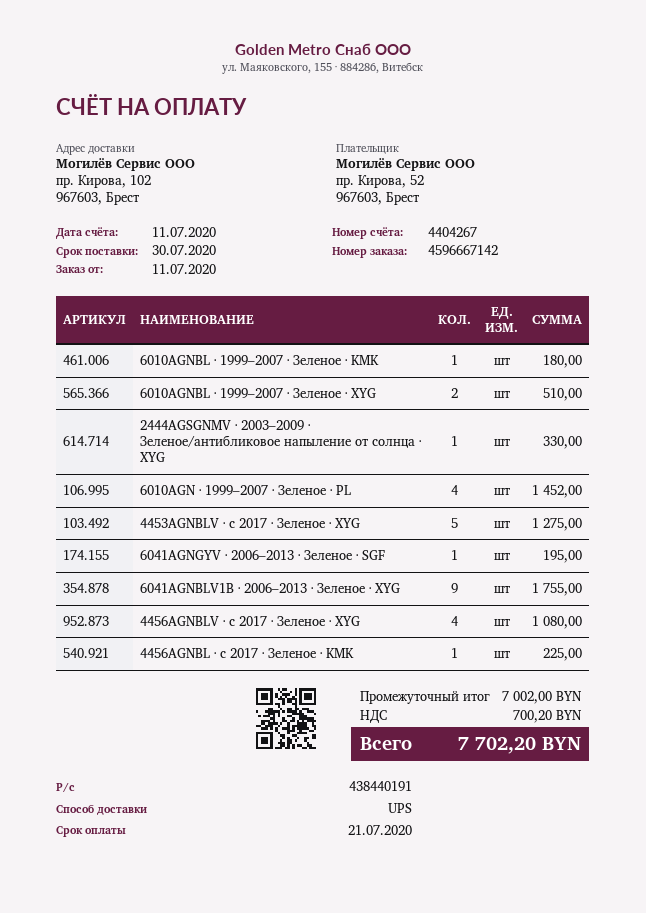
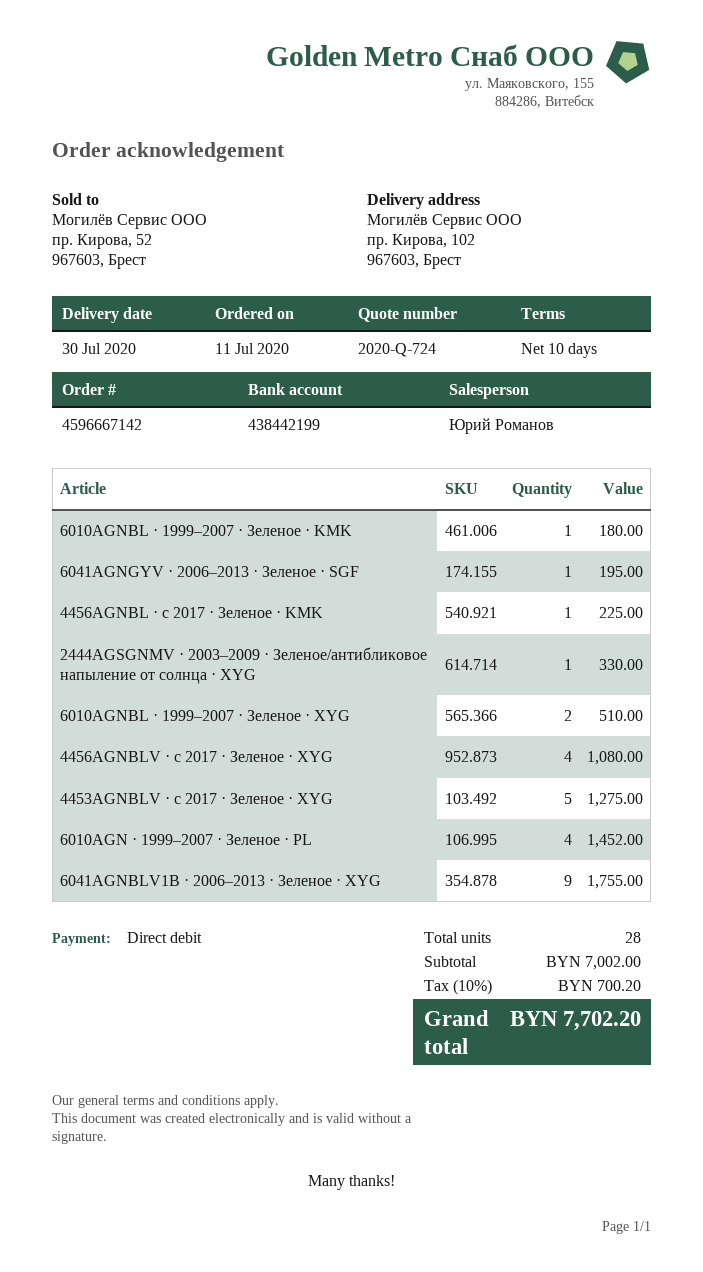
bank account: 438440191 -> 438442199

